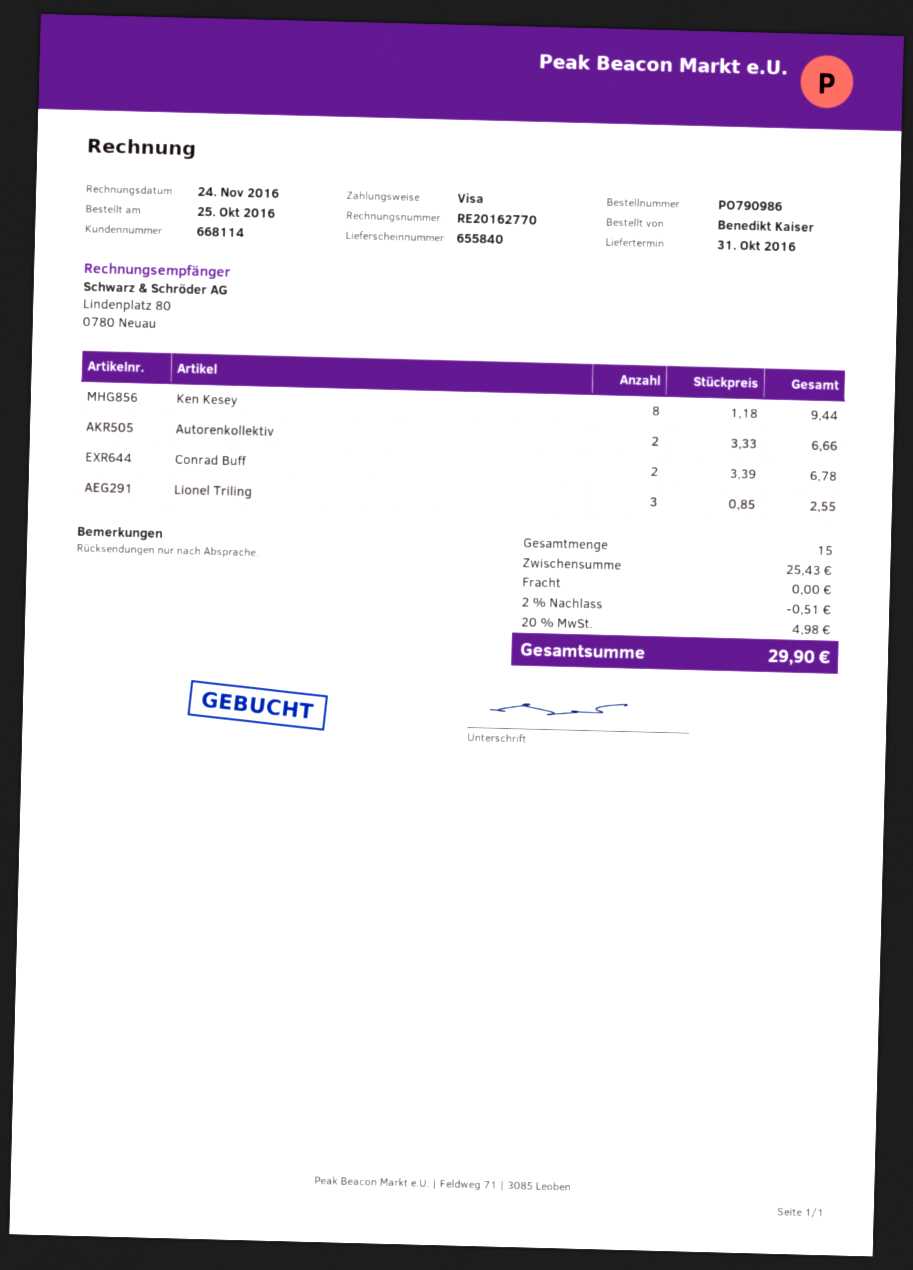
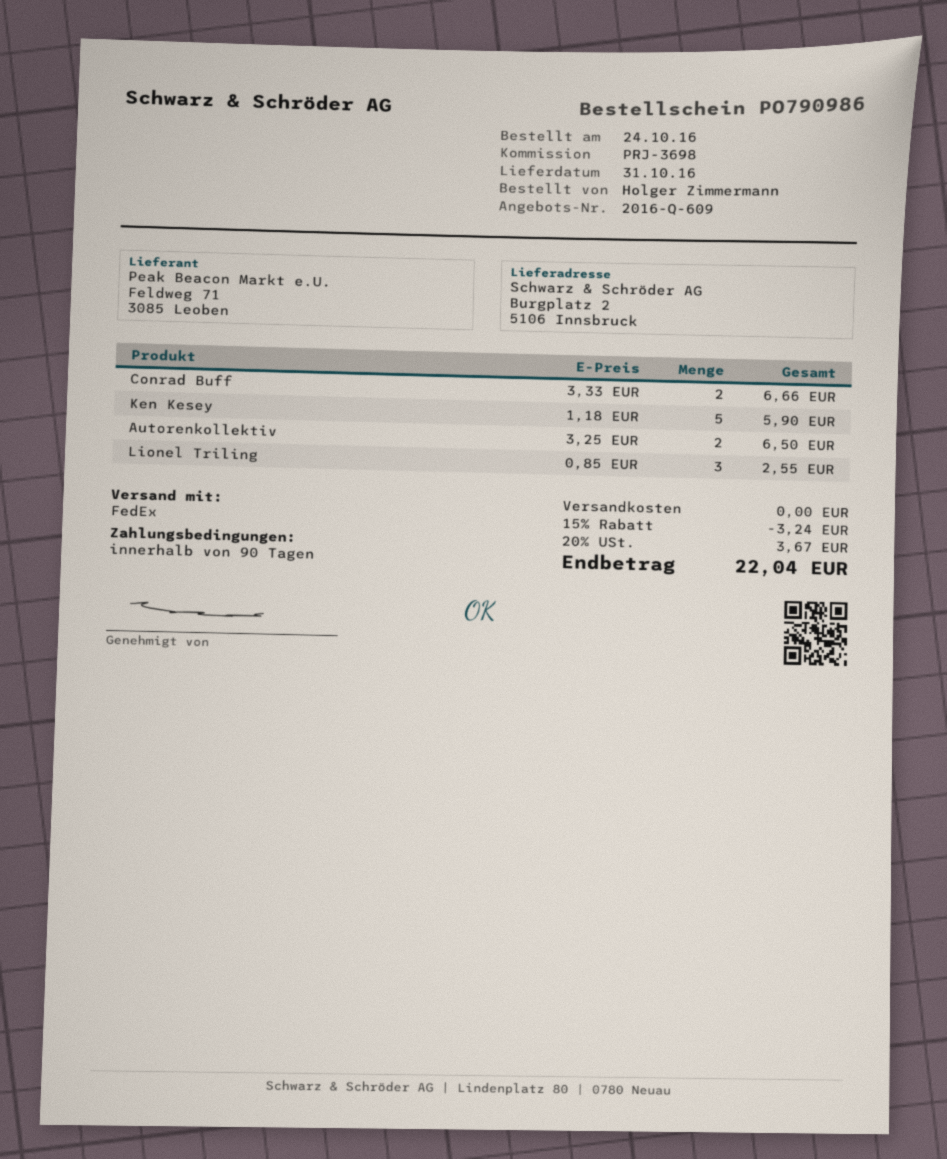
order date: 2016-10-25 -> 2016-10-24
ordered by: Benedikt Kaiser -> Holger Zimmermann
Ken Kesey: 8 x 1.18 = 9.44 -> 5 x 1.18 = 5.90
Autorenkollektiv: 2 x 3.33 = 6.66 -> 2 x 3.25 = 6.50
Conrad Buff: 2 x 3.39 = 6.78 -> 2 x 3.33 = 6.66
discount: 2% = 0.51 -> 15% = 3.24
tax: 20% = 4.98 -> 20% = 3.67
total: 29.90 -> 22.04

